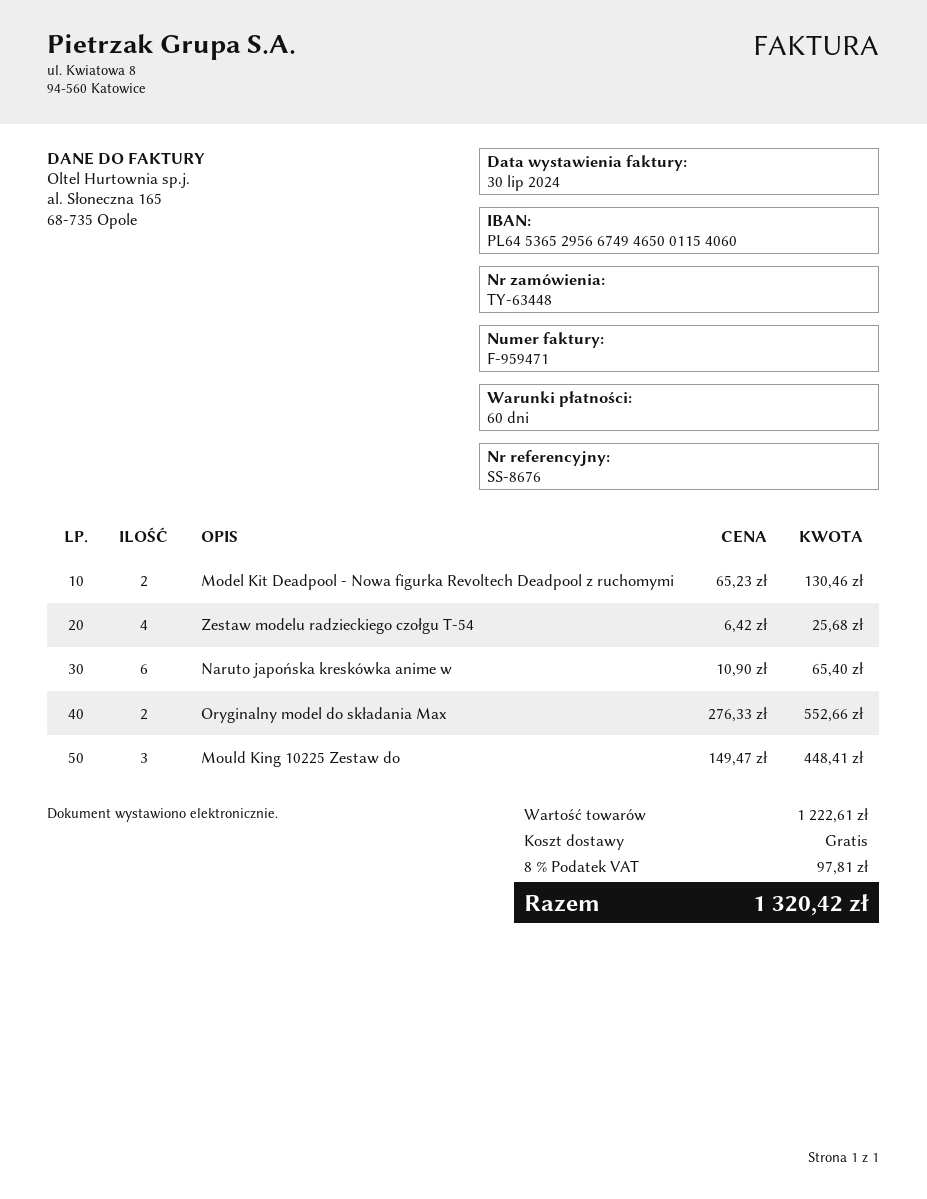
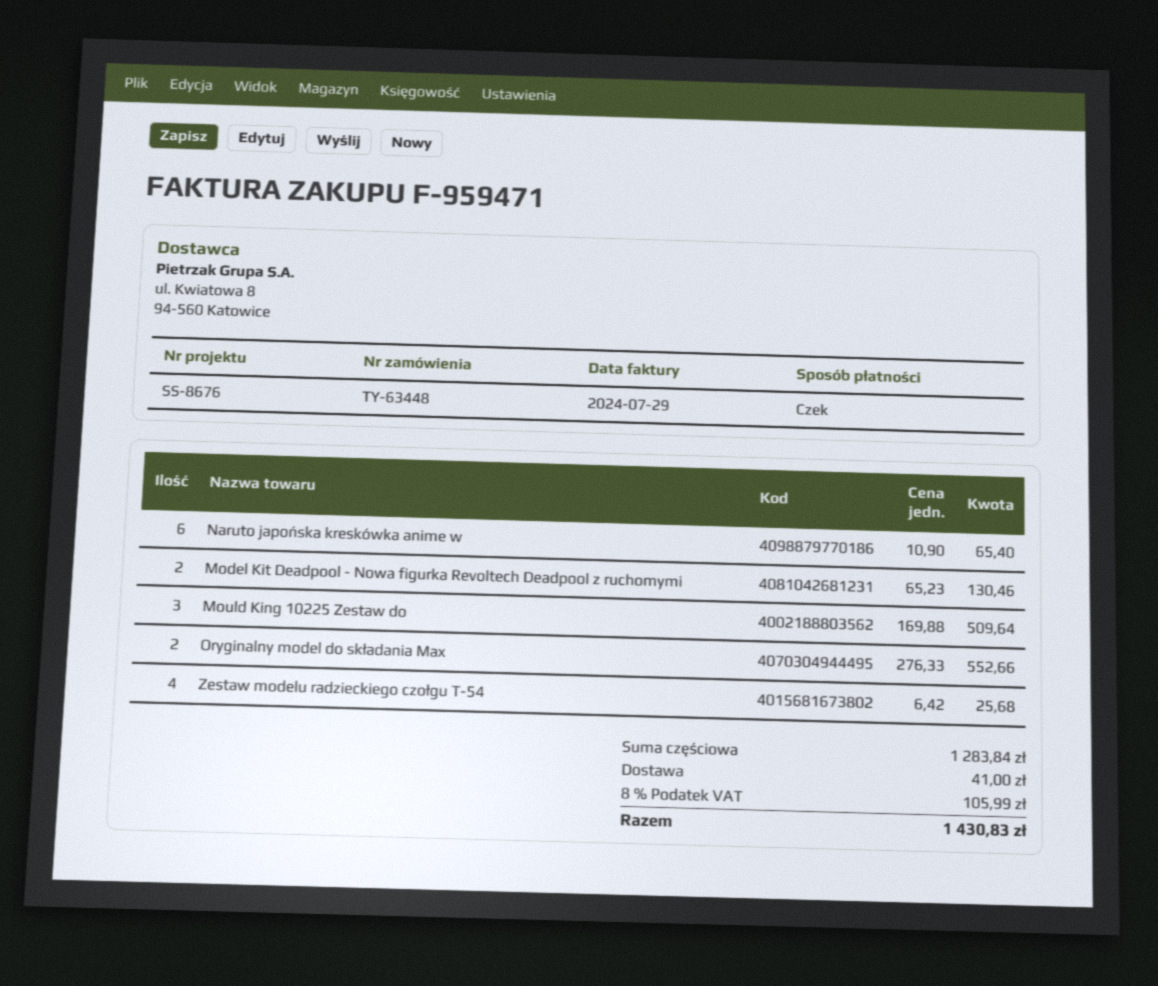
invoice date: 2024-07-30 -> 2024-07-29
Mould King 10225 Zestaw do: 3 x 149.47 = 448.41 -> 3 x 169.88 = 509.64
subtotal: 1222.61 -> 1283.84
shipping: 0.00 -> 41.00
tax: 8% = 97.81 -> 8% = 105.99
total: 1320.42 -> 1430.83

